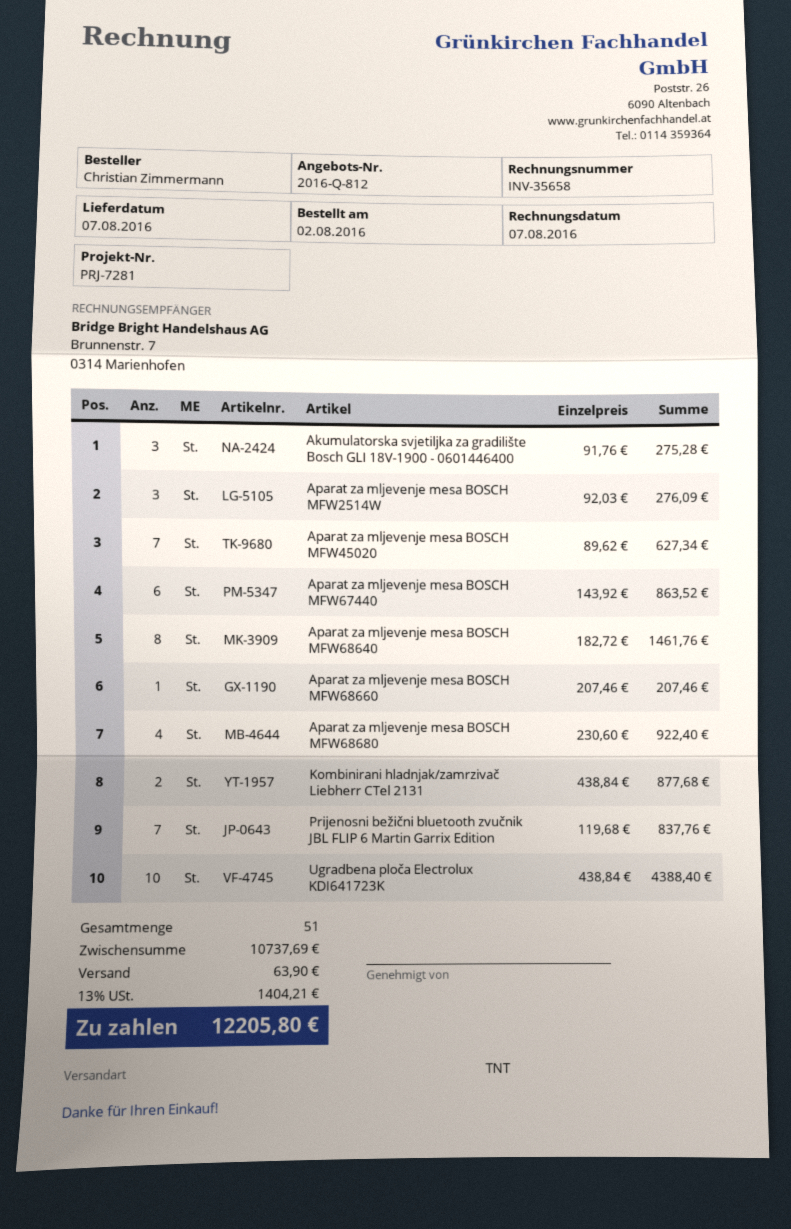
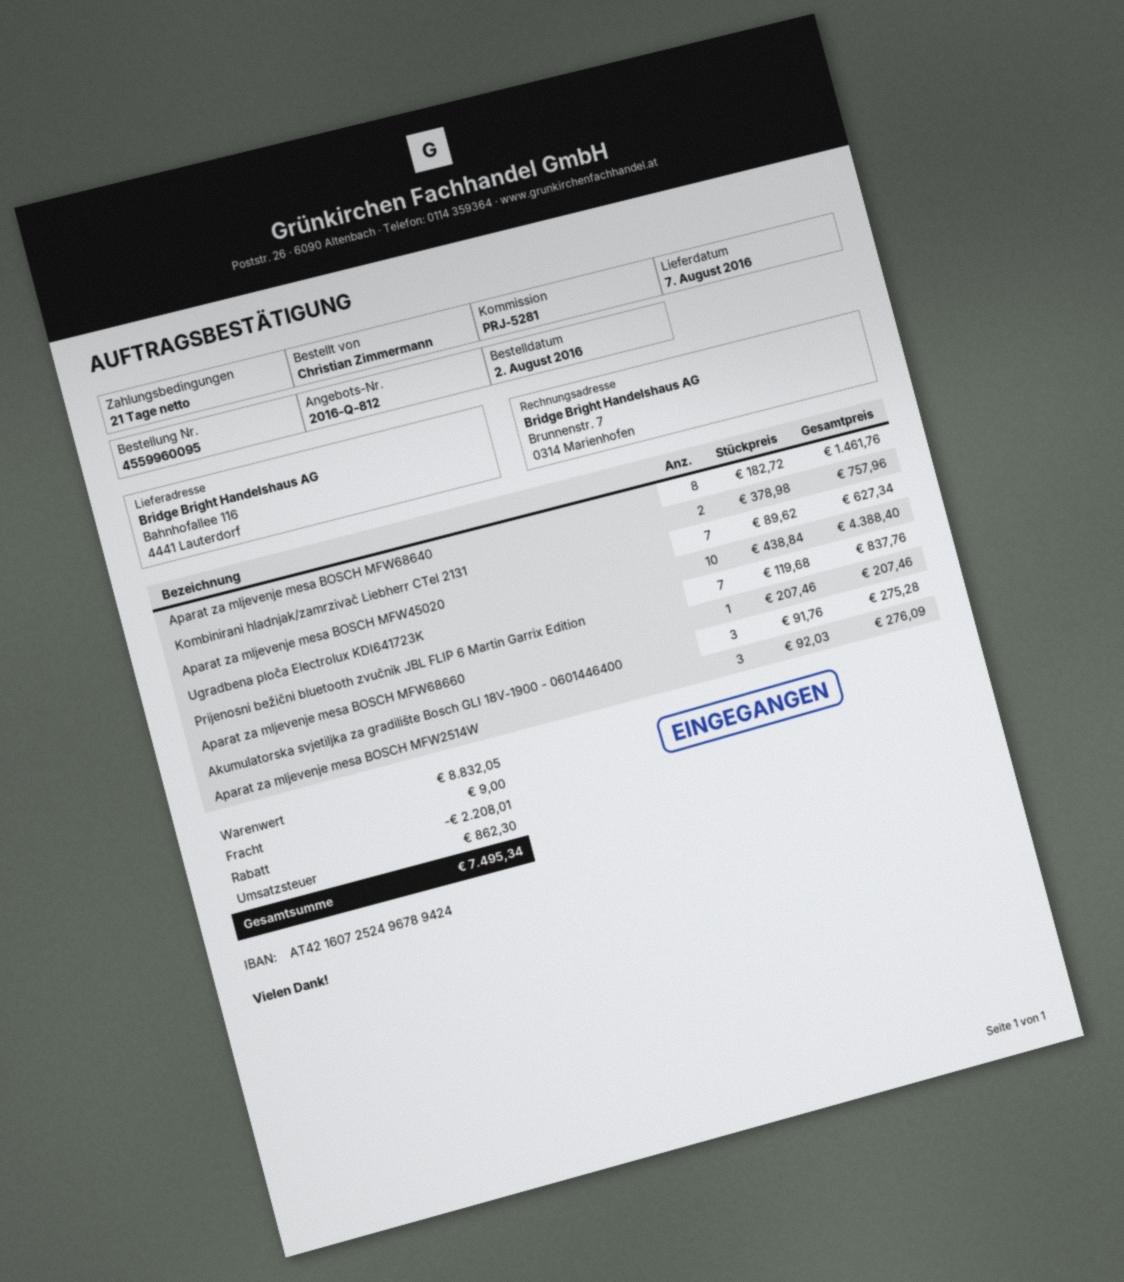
reference: PRJ-7281 -> PRJ-5281
Aparat za mljevenje mesa BOSCH MFW67440: 6 x 143.92 = 863.52 -> none
Aparat za mljevenje mesa BOSCH MFW68680: 4 x 230.60 = 922.40 -> none
Kombinirani hladnjak/zamrzivač Liebherr CTel 2131: 2 x 438.84 = 877.68 -> 2 x 378.98 = 757.96
subtotal: 10737.69 -> 8832.05
discount: none -> 2208.01
shipping: 63.90 -> 9.00
tax: 1404.21 -> 862.30
total: 12205.80 -> 7495.34

